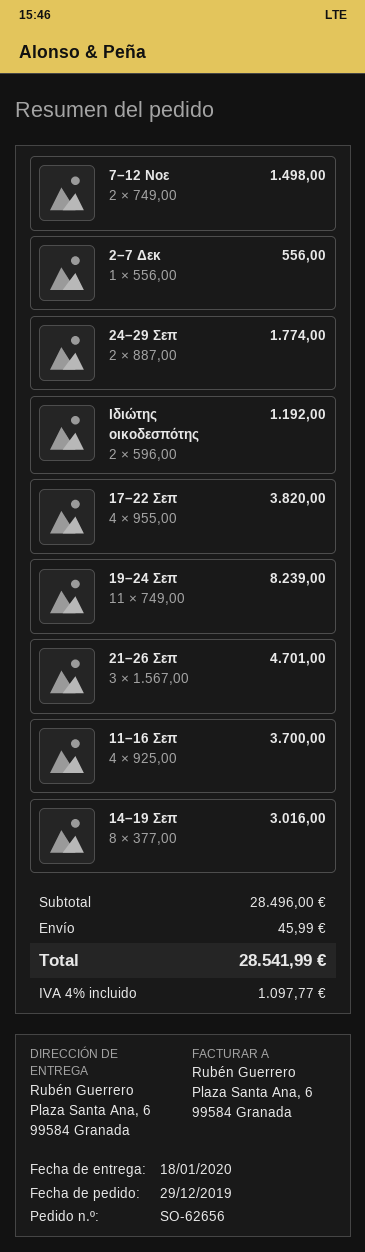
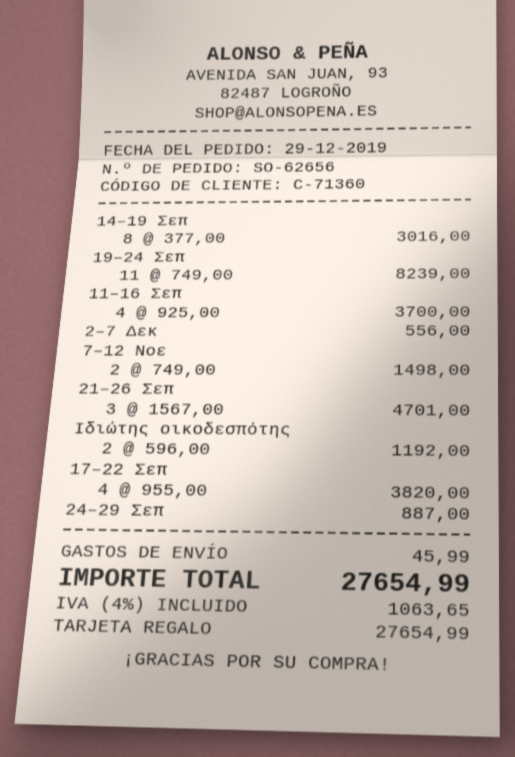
24–29 Σεπ: 2 x 887.00 = 1774.00 -> 1 x 887.00 = 887.00
tax: 4% = 1097.77 -> 4% = 1063.65
total: 28541.99 -> 27654.99

